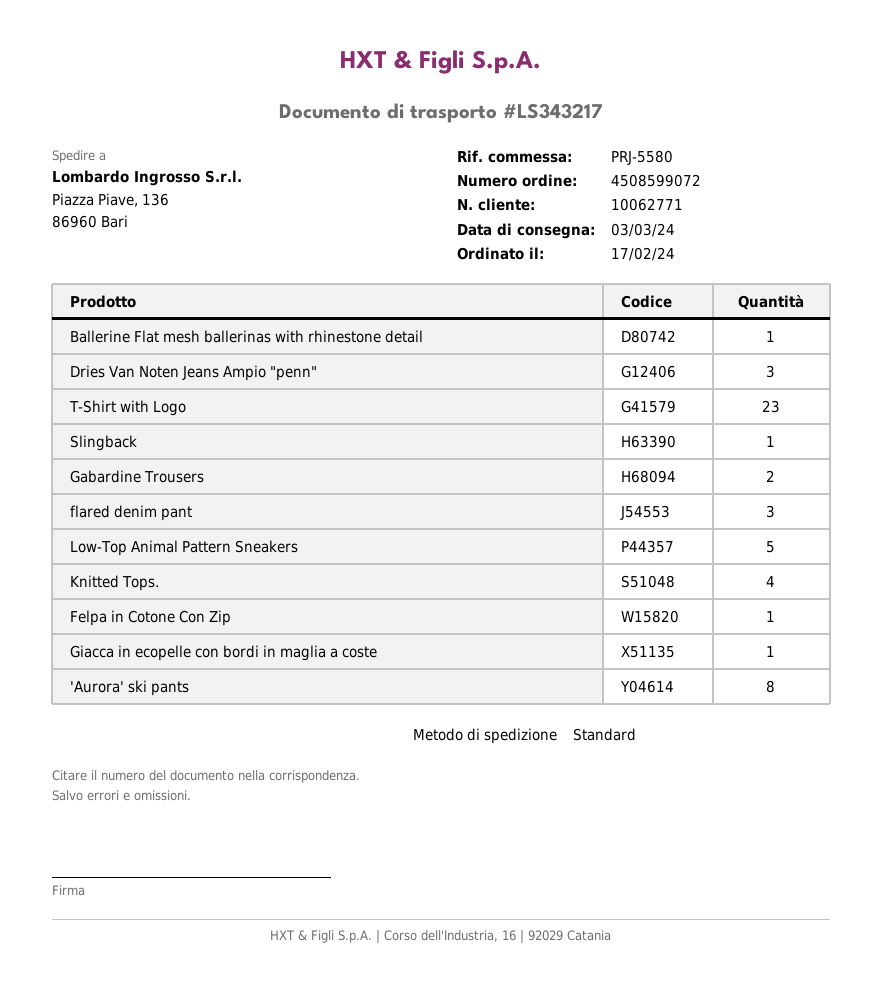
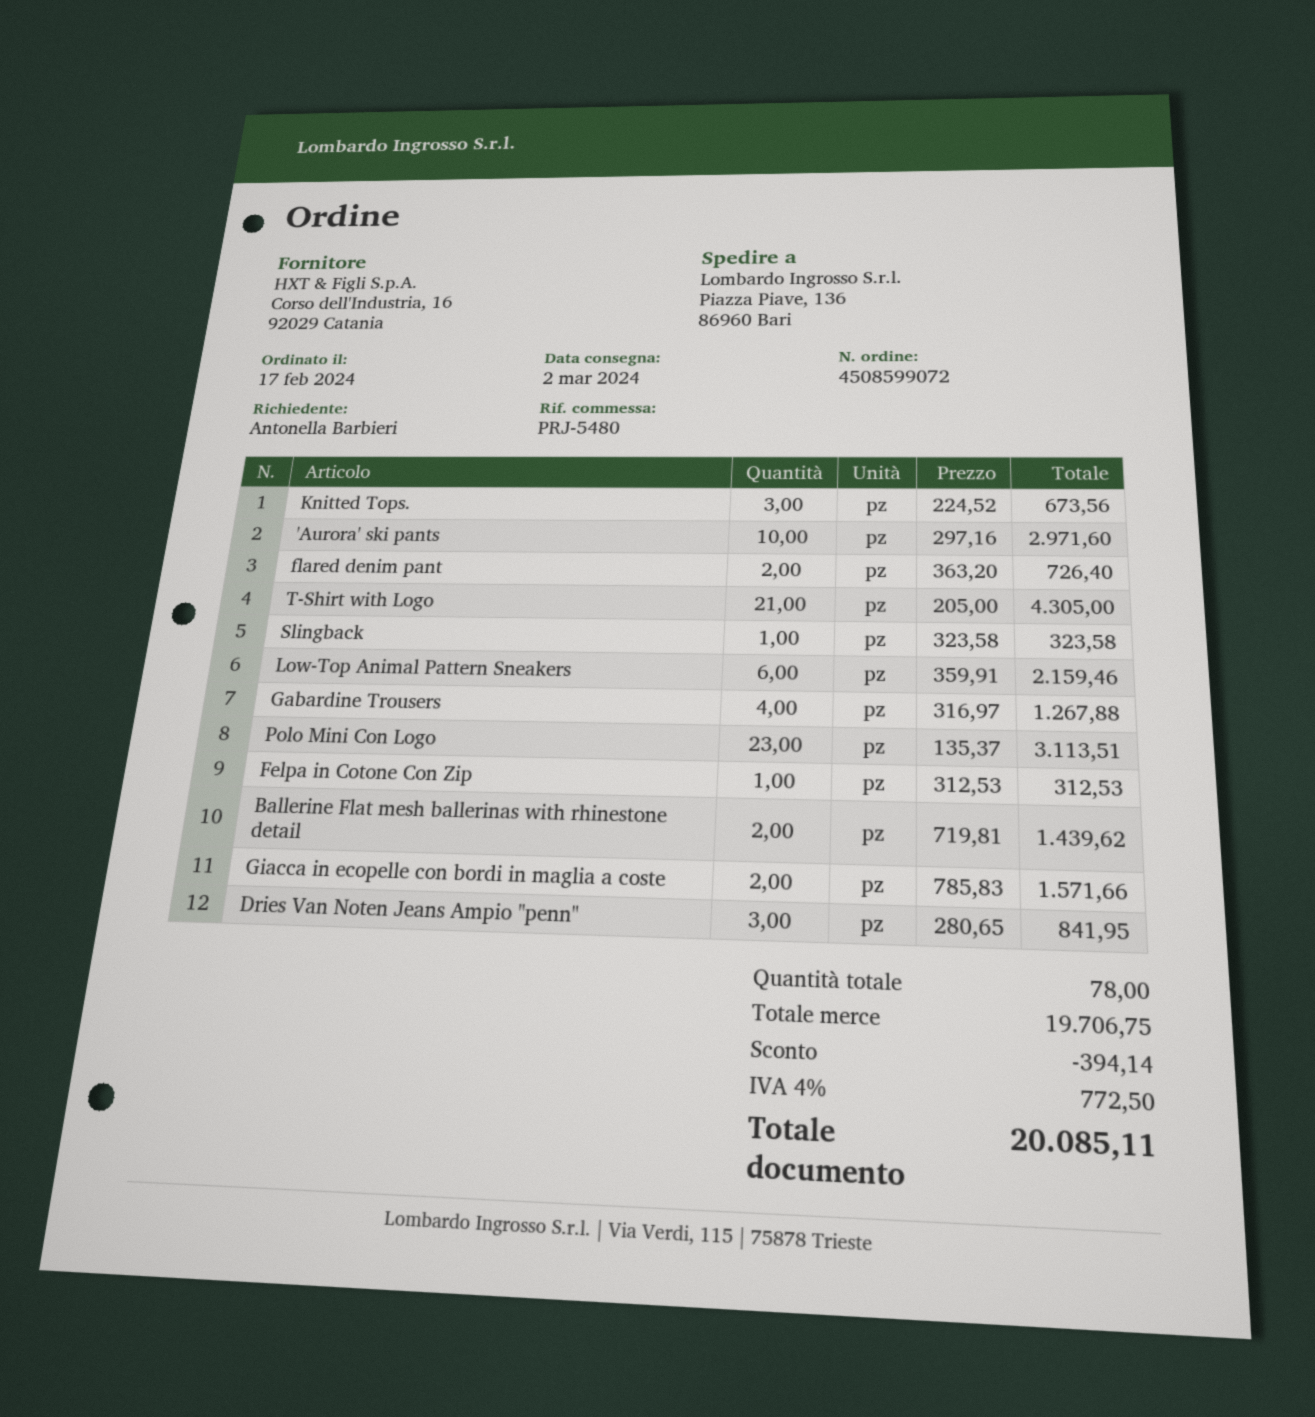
delivery date: 2024-03-03 -> 2024-03-02
reference: PRJ-5580 -> PRJ-5480
Ballerine Flat mesh ballerinas with rhinestone detail: 1 -> 2
T-Shirt with Logo: 23 -> 21
Gabardine Trousers: 2 -> 4
flared denim pant: 3 -> 2
Low-Top Animal Pattern Sneakers: 5 -> 6
Knitted Tops.: 4 -> 3
Giacca in ecopelle con bordi in maglia a coste: 1 -> 2
'Aurora' ski pants: 8 -> 10
Polo Mini Con Logo: none -> 23

